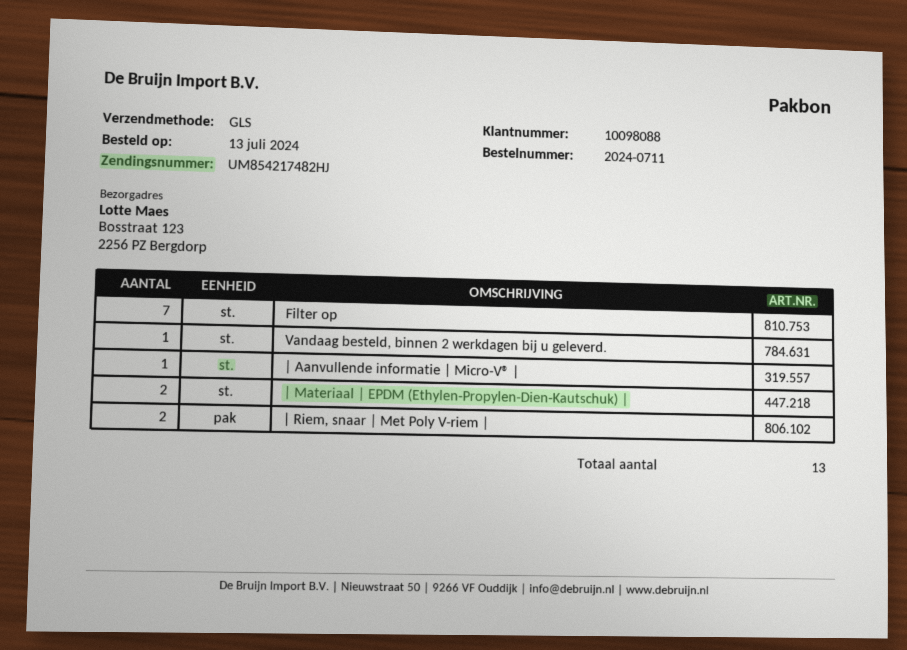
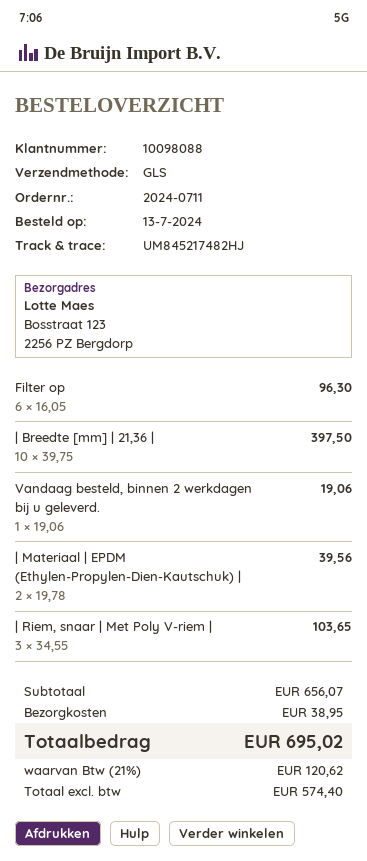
tracking number: UM854217482HJ -> UM845217482HJ
Filter op: 7 -> 6
| Aanvullende informatie | Micro-V® |: 1 -> none
| Riem, snaar | Met Poly V-riem |: 2 -> 3
| Breedte [mm] | 21,36 |: none -> 10

